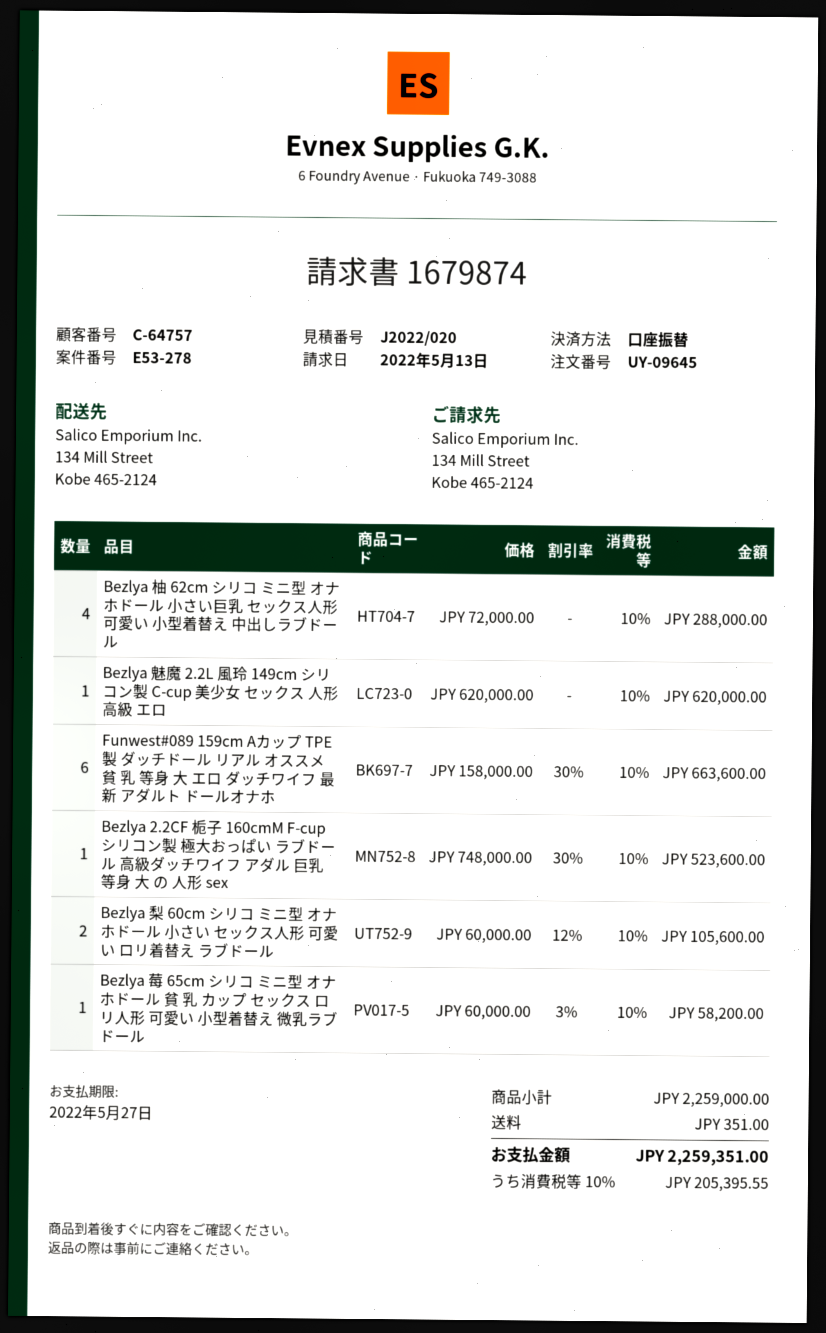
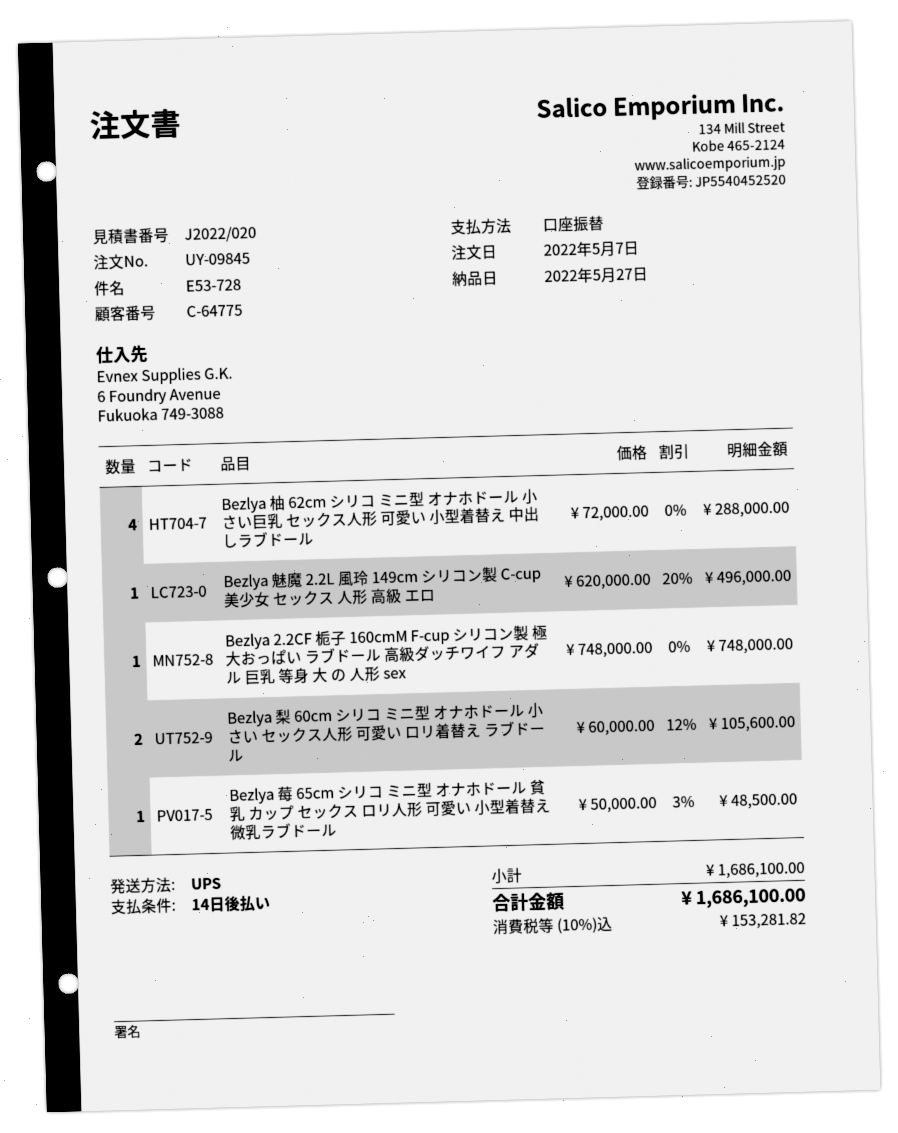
order number: UY-09645 -> UY-09845
customer number: C-64757 -> C-64775
reference: E53-278 -> E53-728
Bezlya 魅魔 2.2L 風玲 149cm シリコン製 C-cup 美少女 セックス 人形 高級 エロ: 1 x 620000.00 = 620000.00 -> 1 x 620000.00 - 20% = 496000.00
Funwest#089 159cm Aカップ TPE製 ダッチドール リアル オススメ 貧 乳 等身 大 エロ ダッチワイフ 最新 アダルト ドールオナホ: 6 x 158000.00 - 30% = 663600.00 -> none
Bezlya 2.2CF 栀子 160cmM F-cup シリコン製 極大おっぱい ラブドール 高級ダッチワイフ アダル 巨乳 等身 大 の 人形 sex: 1 x 748000.00 - 30% = 523600.00 -> 1 x 748000.00 = 748000.00
Bezlya 莓 65cm シリコ ミニ型 オナホドール 貧 乳 カップ セックス ロリ人形 可愛い 小型着替え 微乳ラブドール: 1 x 60000.00 - 3% = 58200.00 -> 1 x 50000.00 - 3% = 48500.00
subtotal: 2259000.00 -> 1686100.00
shipping: 351.00 -> none
tax: 10% = 205395.55 -> 10% = 153281.82
total: 2259351.00 -> 1686100.00

